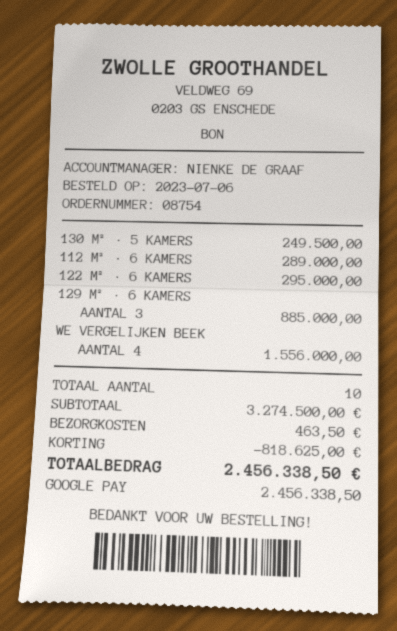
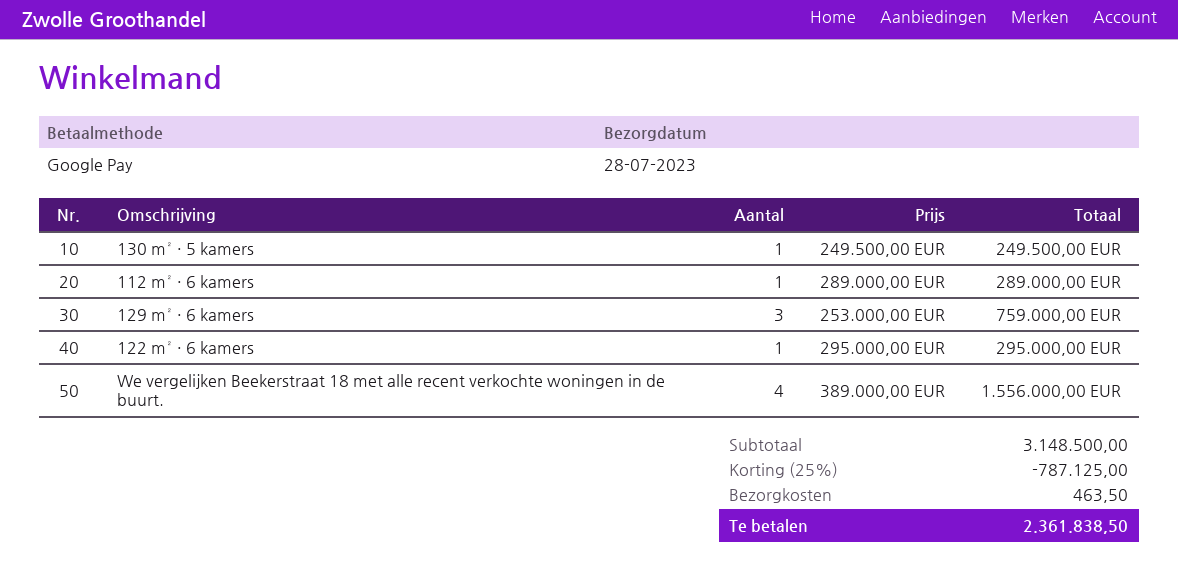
129 M² · 6 KAMERS: 3 for 885000.00 -> 3 for 759000.00
subtotal: 3274500.00 -> 3148500.00
discount: 818625.00 -> 787125.00
total: 2456338.50 -> 2361838.50

